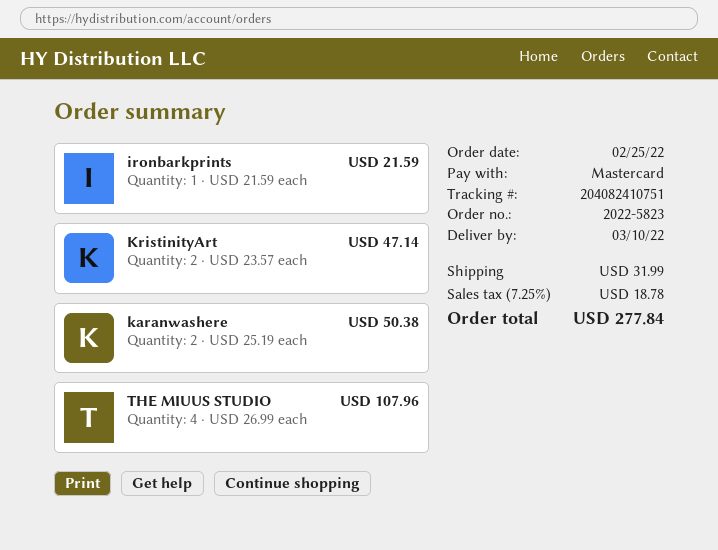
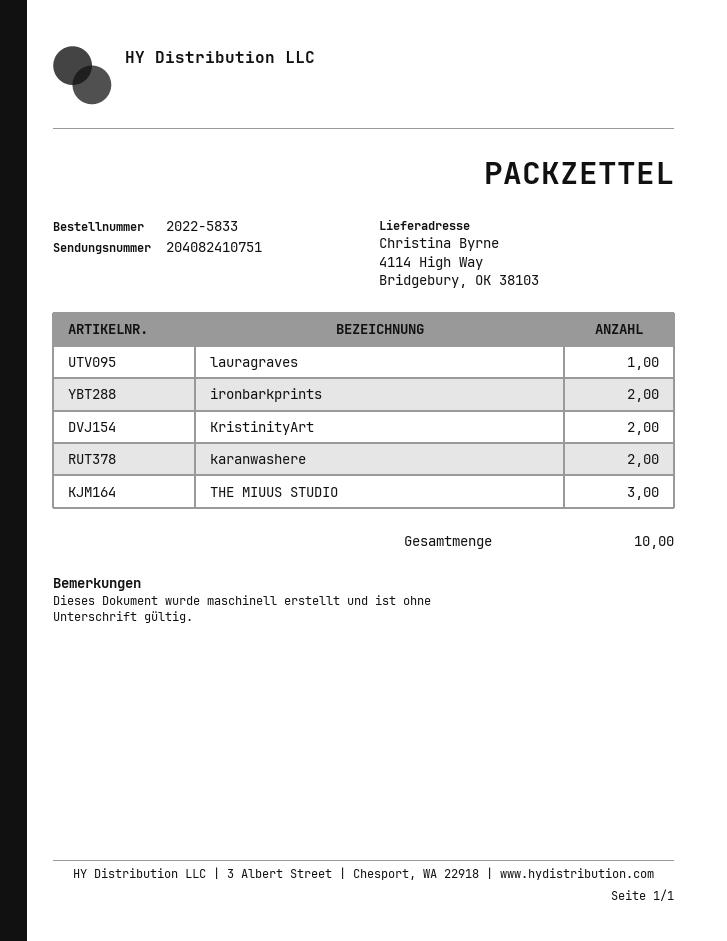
order number: 2022-5823 -> 2022-5833
ironbarkprints: 1 -> 2
THE MIUUS STUDIO: 4 -> 3
lauragraves: none -> 1

